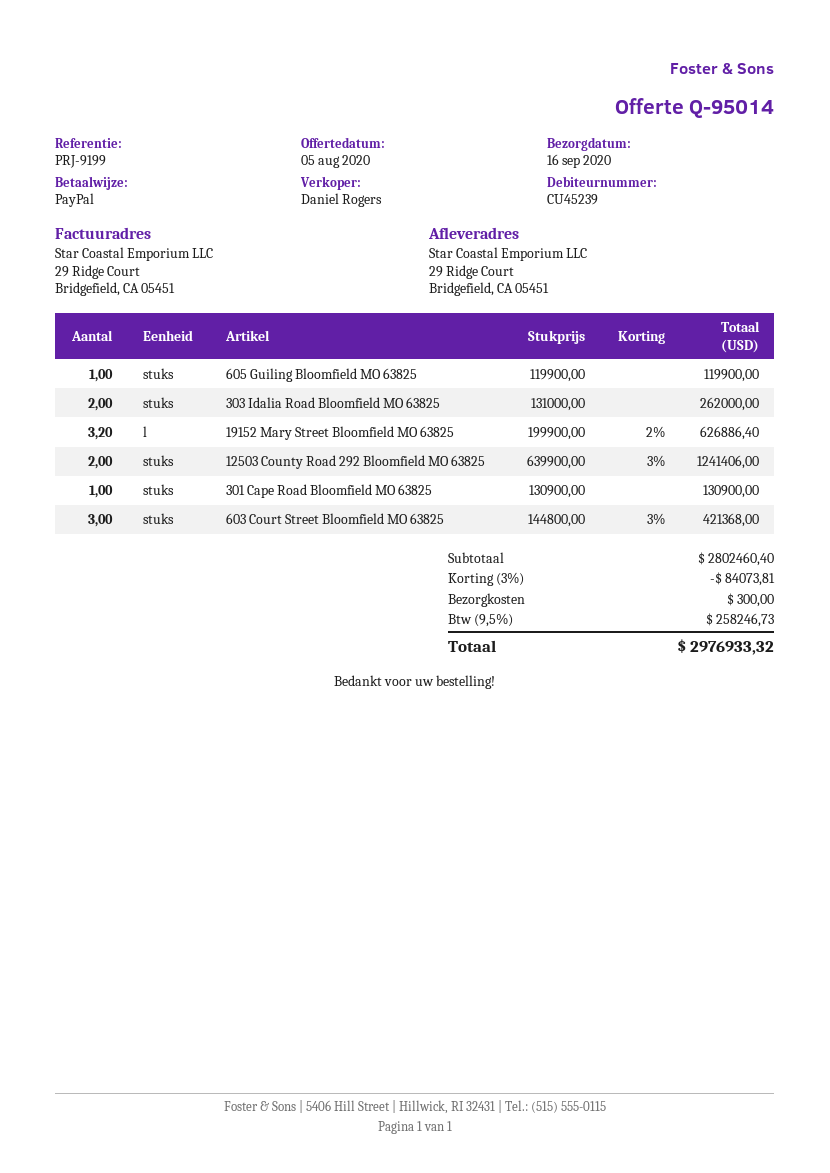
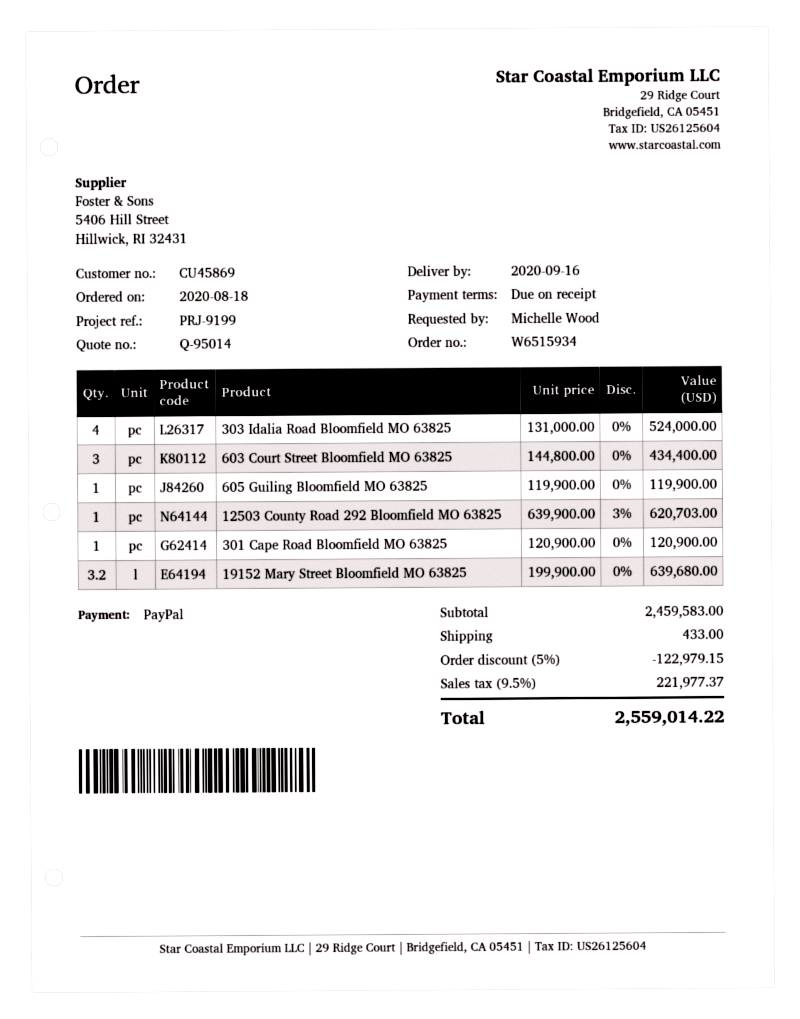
customer number: CU45239 -> CU45869
303 Idalia Road Bloomfield MO 63825: 2 x 131000.00 = 262000.00 -> 4 x 131000.00 = 524000.00
19152 Mary Street Bloomfield MO 63825: 3.2 x 199900.00 - 2% = 626886.40 -> 3.2 x 199900.00 = 639680.00
12503 County Road 292 Bloomfield MO 63825: 2 x 639900.00 - 3% = 1241406.00 -> 1 x 639900.00 - 3% = 620703.00
301 Cape Road Bloomfield MO 63825: 1 x 130900.00 = 130900.00 -> 1 x 120900.00 = 120900.00
603 Court Street Bloomfield MO 63825: 3 x 144800.00 - 3% = 421368.00 -> 3 x 144800.00 = 434400.00
subtotal: 2802460.40 -> 2459583.00
discount: 3% = 84073.81 -> 5% = 122979.15
shipping: 300.00 -> 433.00
tax: 9.5% = 258246.73 -> 9.5% = 221977.37
total: 2976933.32 -> 2559014.22

